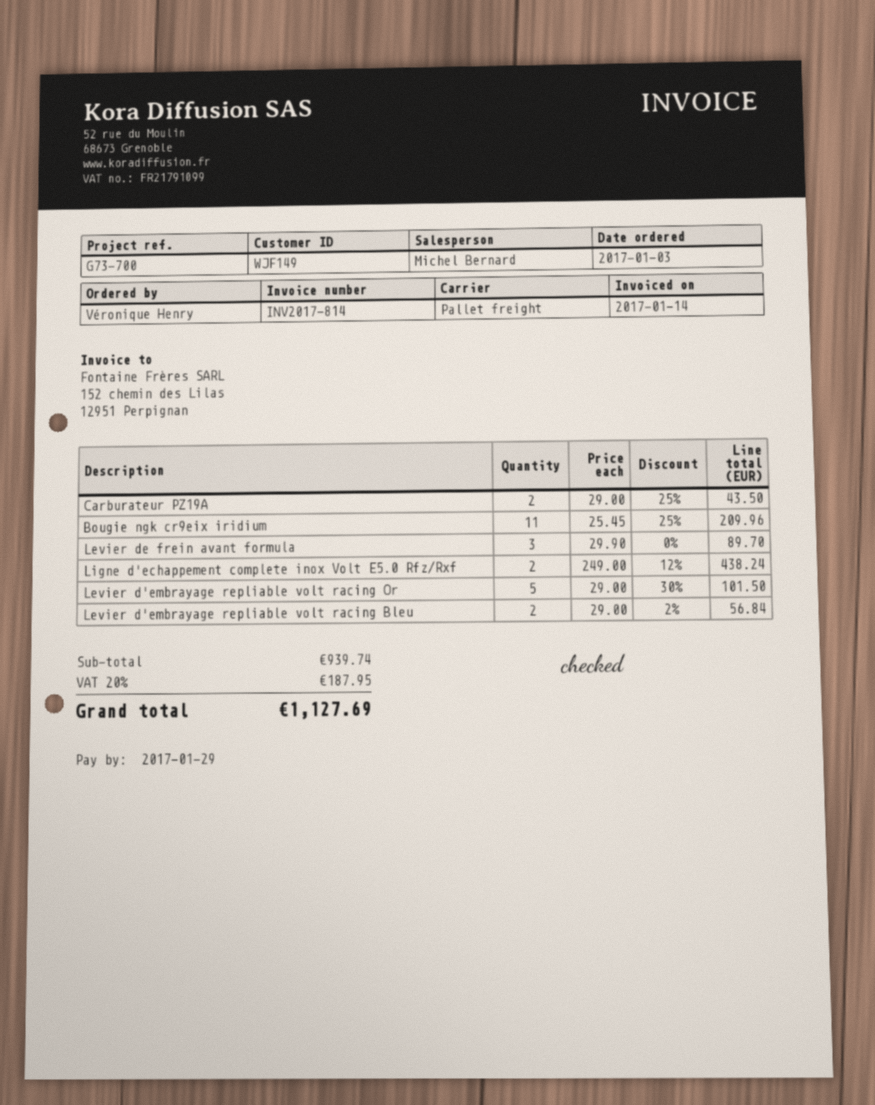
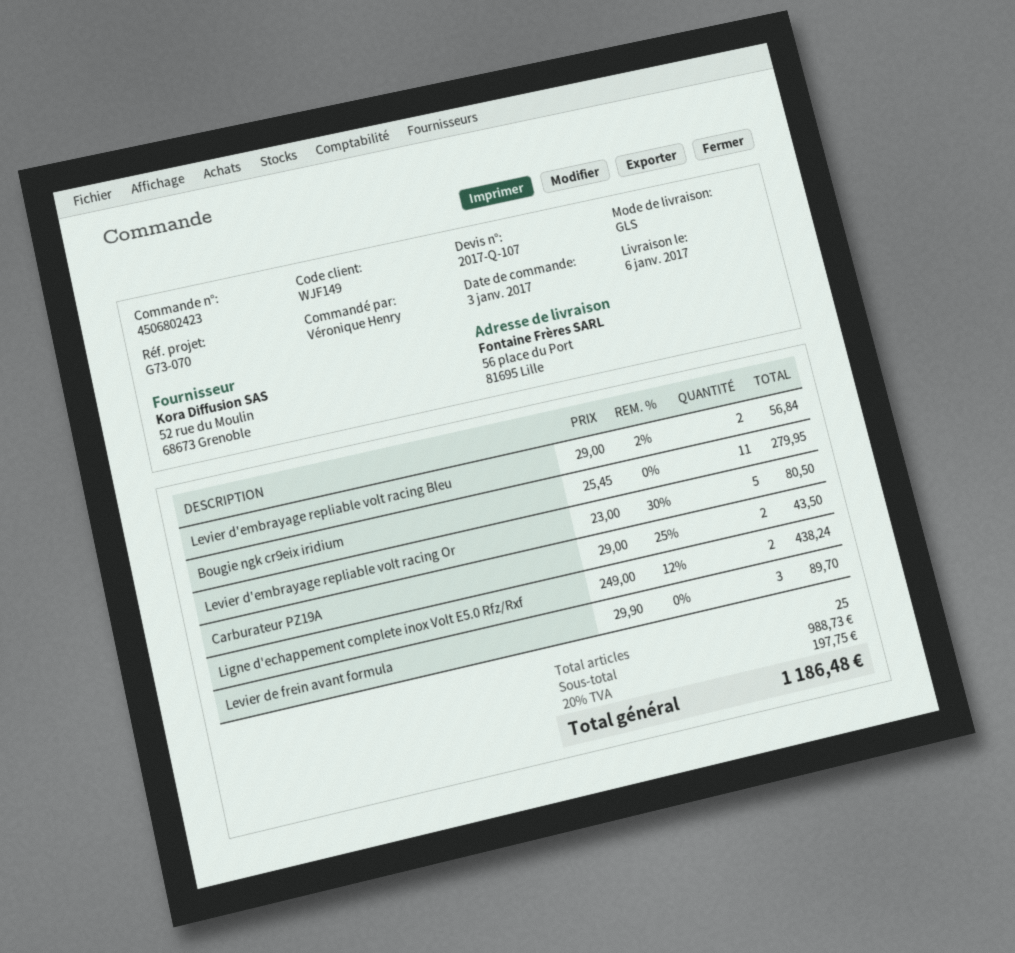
reference: G73-700 -> G73-070
shipping method: pallet freight -> GLS
Bougie ngk cr9eix iridium: 11 x 25.45 - 25% = 209.96 -> 11 x 25.45 = 279.95
Levier d'embrayage repliable volt racing Or: 5 x 29.00 - 30% = 101.50 -> 5 x 23.00 - 30% = 80.50
subtotal: 939.74 -> 988.73
tax: 20% = 187.95 -> 20% = 197.75
total: 1127.69 -> 1186.48

